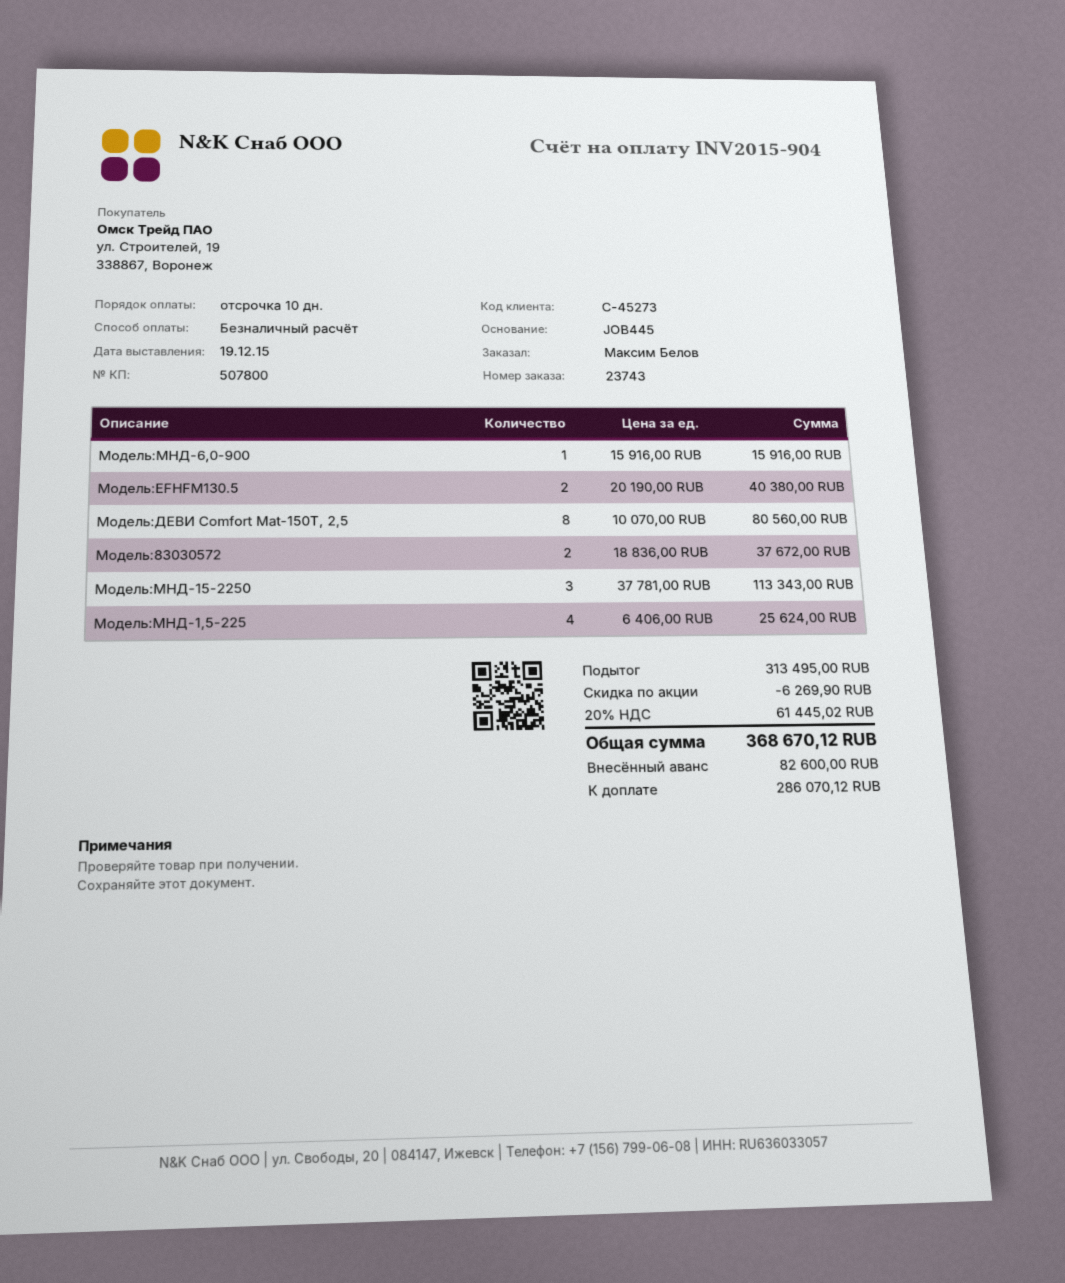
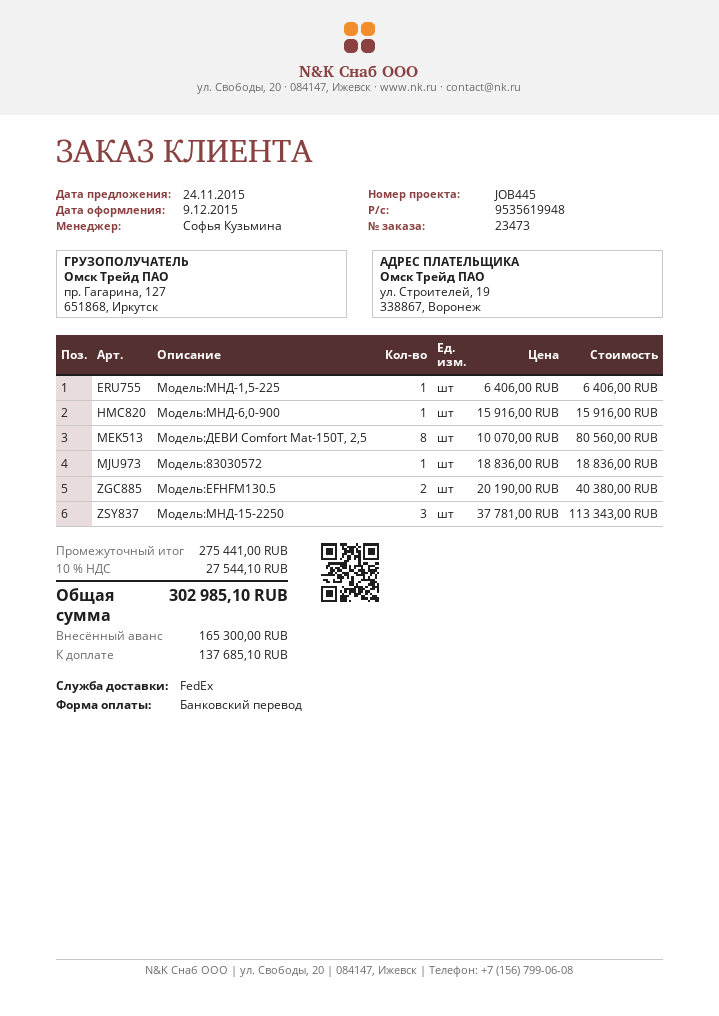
order number: 23743 -> 23473
Модель:83030572: 2 x 18836.00 = 37672.00 -> 1 x 18836.00 = 18836.00
Модель:МНД-1,5-225: 4 x 6406.00 = 25624.00 -> 1 x 6406.00 = 6406.00
subtotal: 313495.00 -> 275441.00
discount: 6269.90 -> none
tax: 20% = 61445.02 -> 10% = 27544.10
total: 368670.12 -> 302985.10
deposit: 82600.00 -> 165300.00
balance: 286070.12 -> 137685.10

